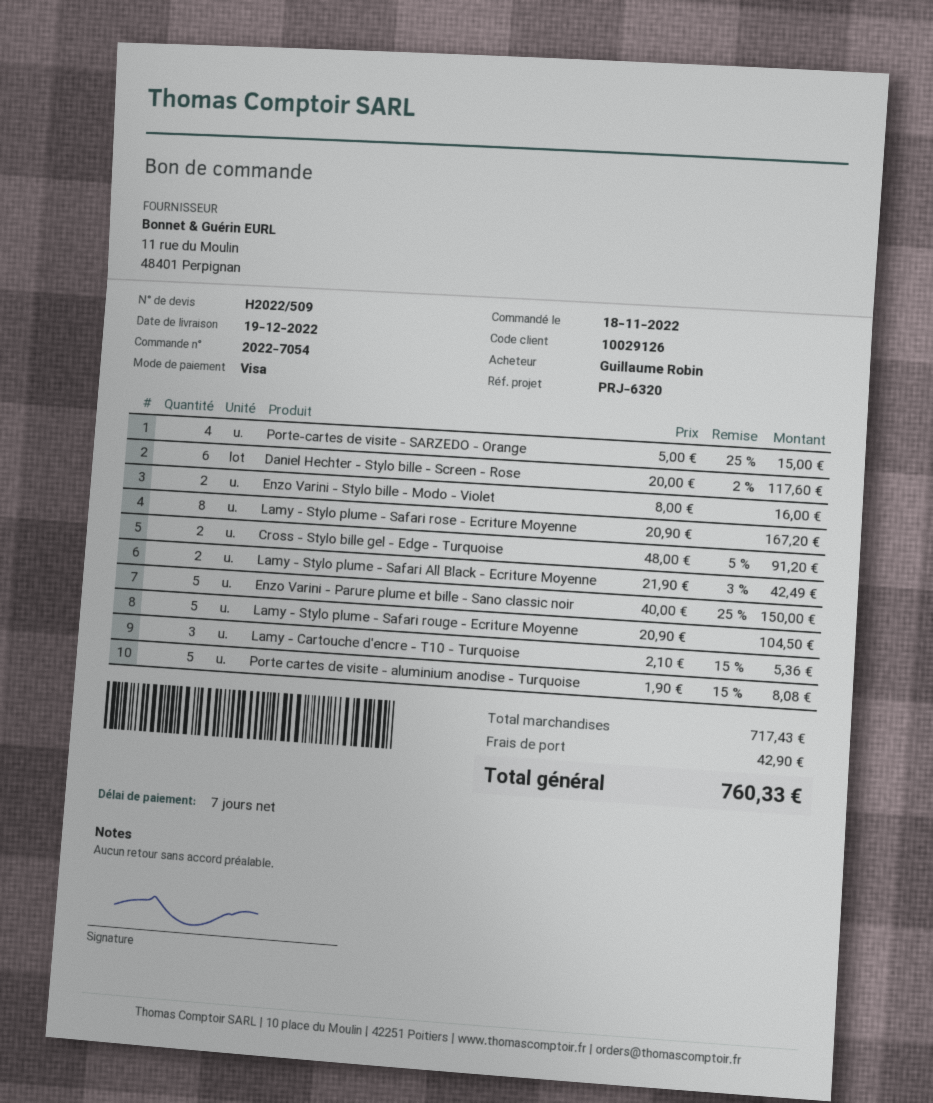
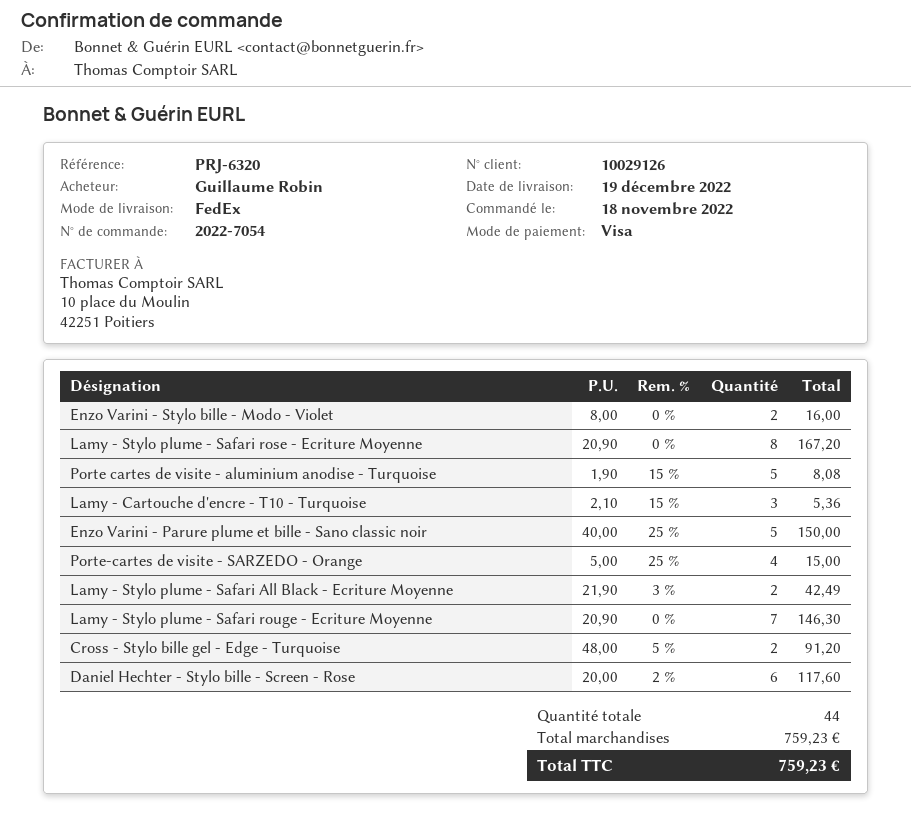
Lamy - Stylo plume - Safari rouge - Ecriture Moyenne: 5 x 20.90 = 104.50 -> 7 x 20.90 = 146.30
subtotal: 717.43 -> 759.23
shipping: 42.90 -> none
total: 760.33 -> 759.23

